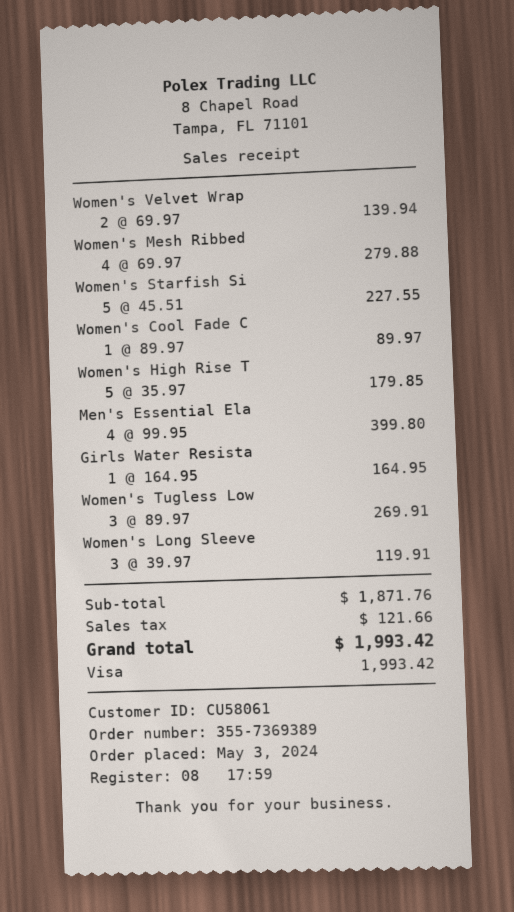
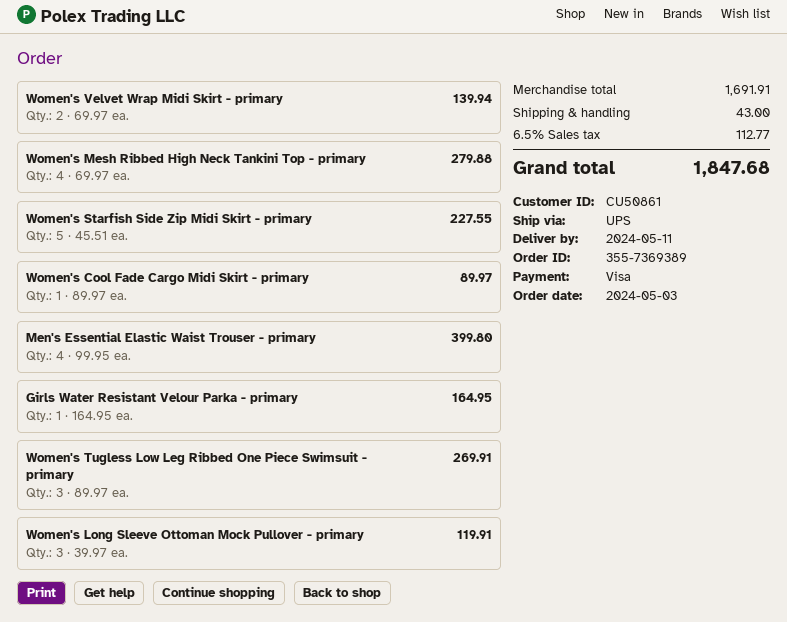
customer number: CU58061 -> CU50861
Women's High Rise T: 5 x 35.97 = 179.85 -> none
subtotal: 1871.76 -> 1691.91
shipping: none -> 43.00
tax: 121.66 -> 112.77
total: 1993.42 -> 1847.68

